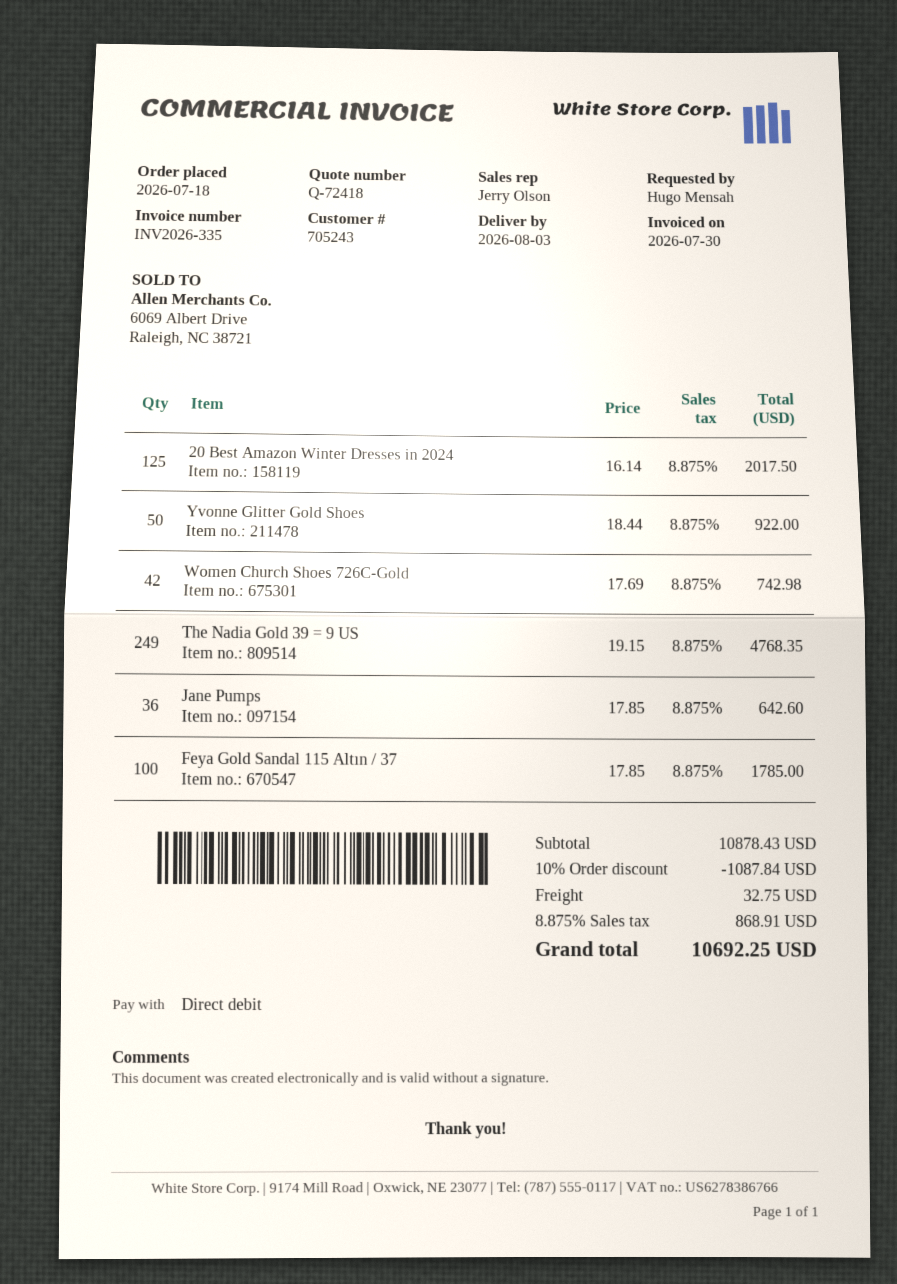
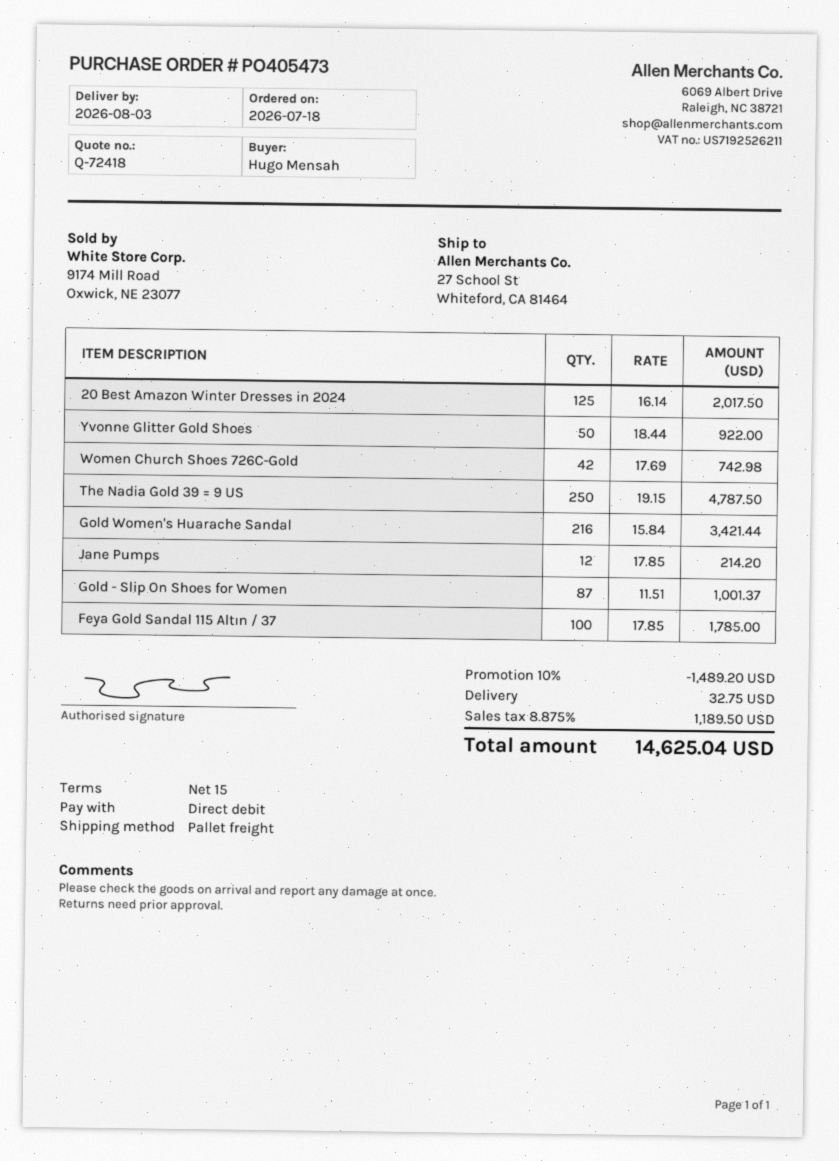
The Nadia Gold 39 = 9 US: 249 x 19.15 = 4768.35 -> 250 x 19.15 = 4787.50
Jane Pumps: 36 x 17.85 = 642.60 -> 12 x 17.85 = 214.20
Gold Women's Huarache Sandal: none -> 216 x 15.84 = 3421.44
Gold - Slip On Shoes for Women: none -> 87 x 11.51 = 1001.37
discount: 10% = 1087.84 -> 10% = 1489.20
tax: 8.875% = 868.91 -> 8.875% = 1189.50
total: 10692.25 -> 14625.04

